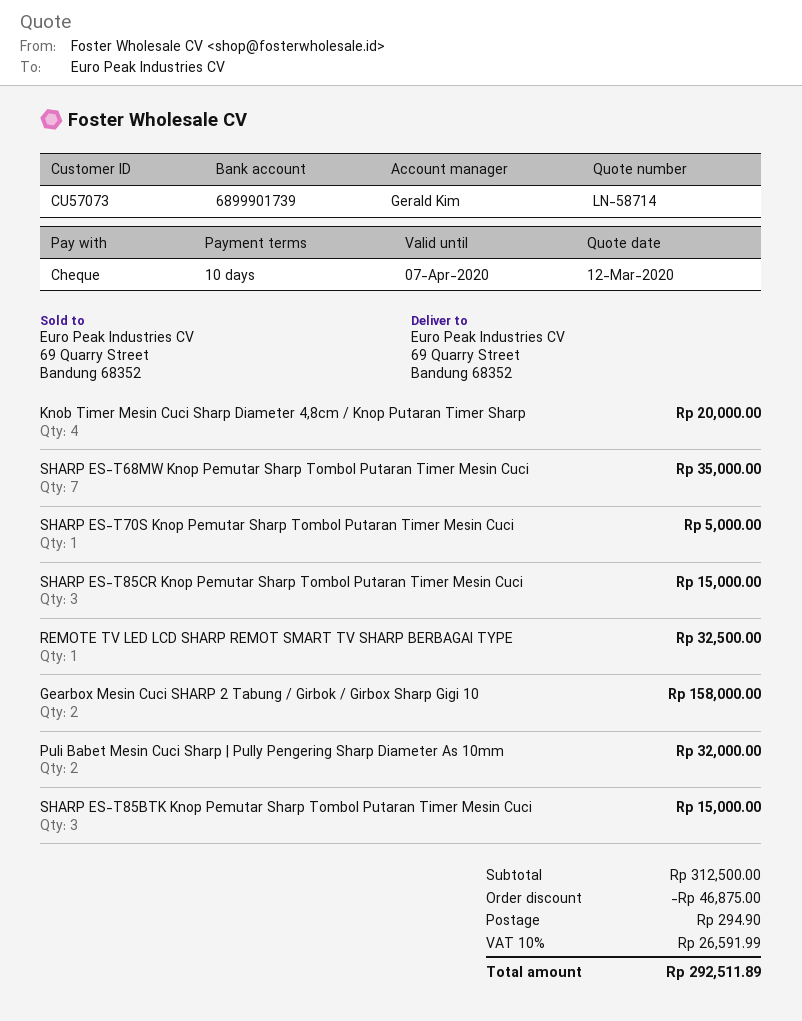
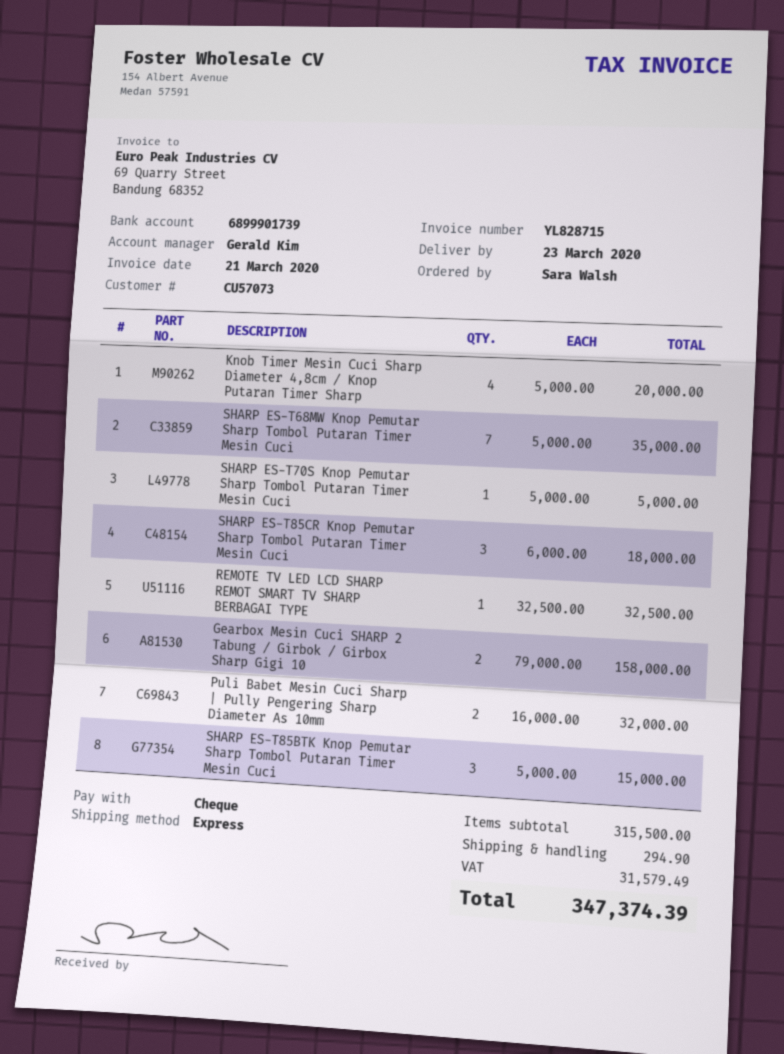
SHARP ES-T85CR Knop Pemutar Sharp Tombol Putaran Timer Mesin Cuci: 3 for 15000.00 -> 3 for 18000.00
subtotal: 312500.00 -> 315500.00
discount: 46875.00 -> none
tax: 26591.99 -> 31579.49
total: 292511.89 -> 347374.39

